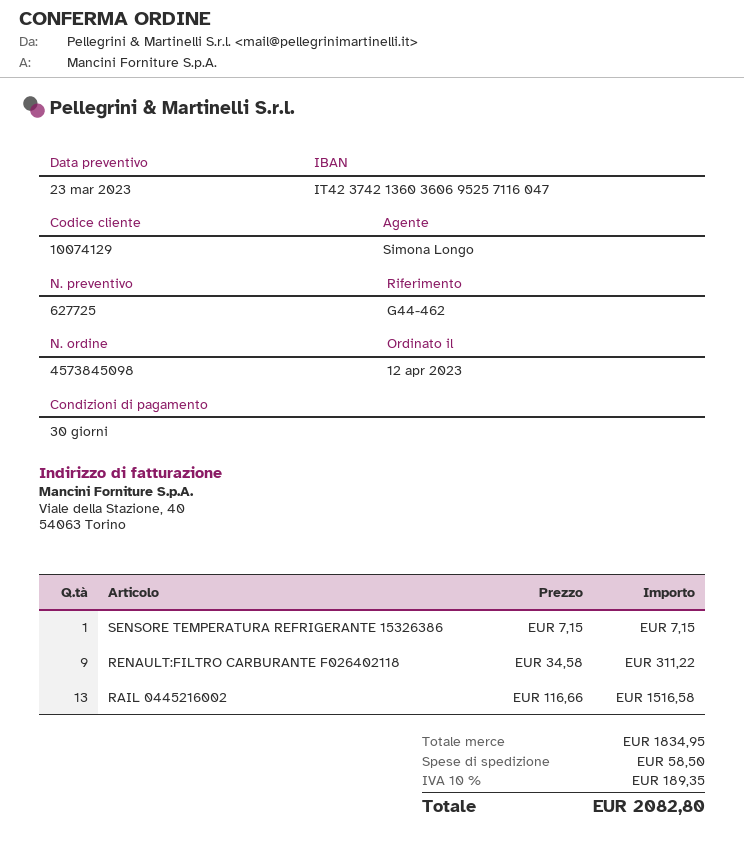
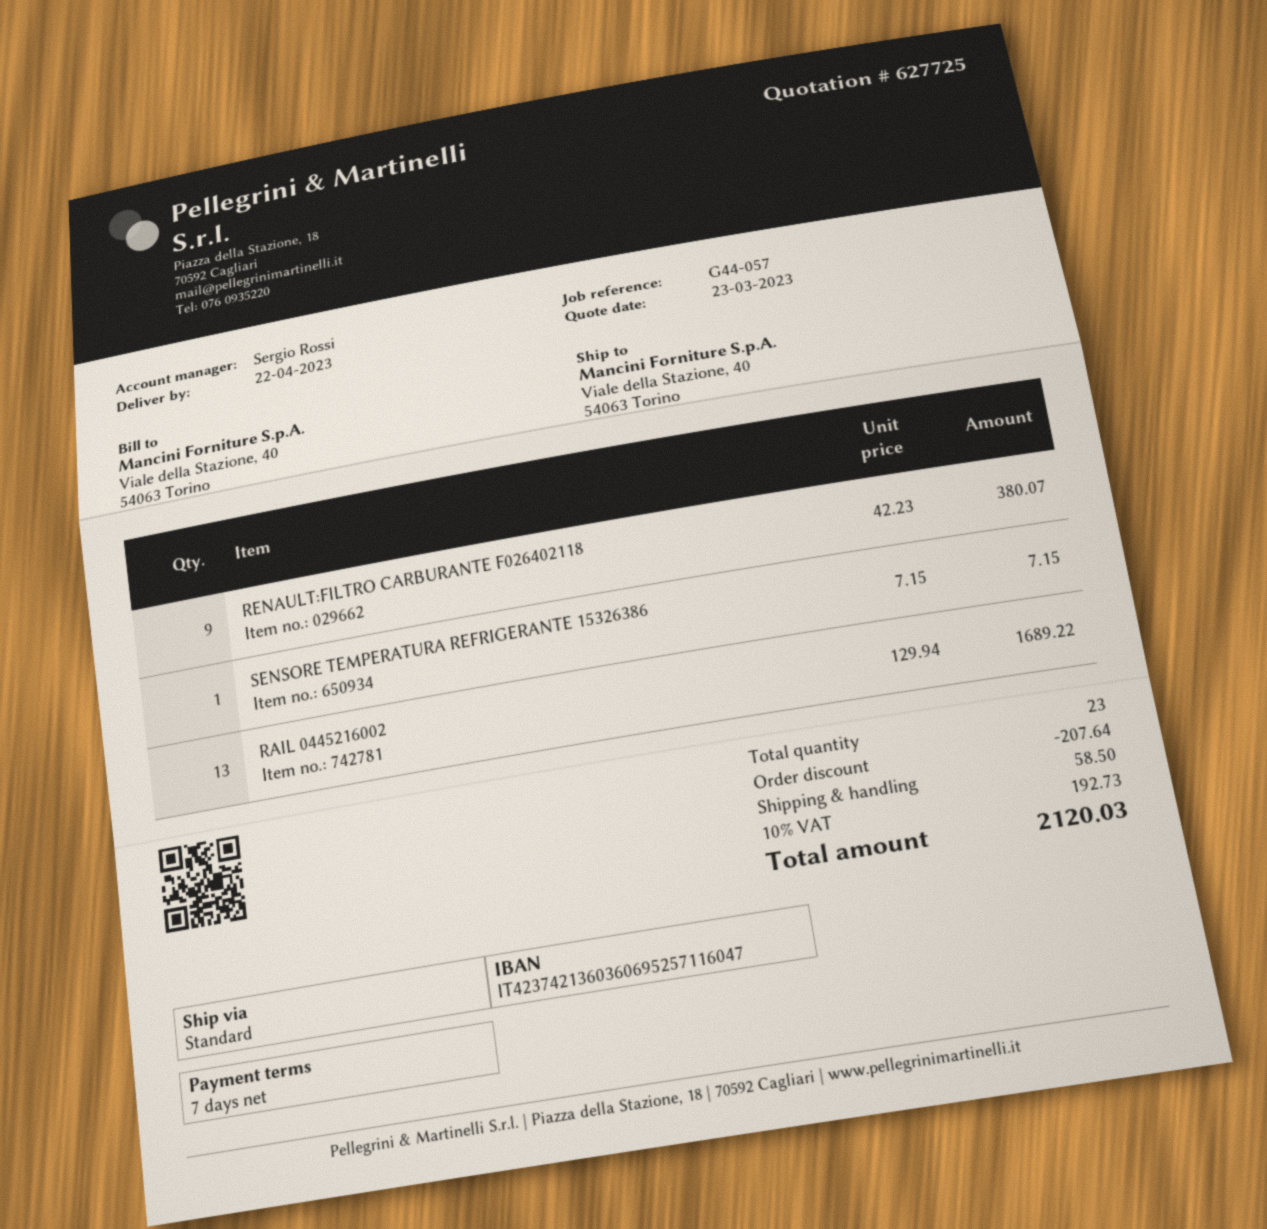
payment terms: 30 days -> 7 days
reference: G44-462 -> G44-057
sales rep: Simona Longo -> Sergio Rossi
RENAULT:FILTRO CARBURANTE F026402118: 9 x 34.58 = 311.22 -> 9 x 42.23 = 380.07
RAIL 0445216002: 13 x 116.66 = 1516.58 -> 13 x 129.94 = 1689.22
discount: none -> 207.64
tax: 10% = 189.35 -> 10% = 192.73
total: 2082.80 -> 2120.03

